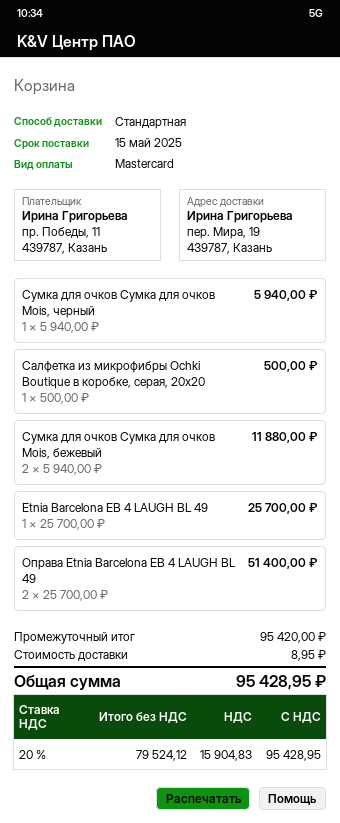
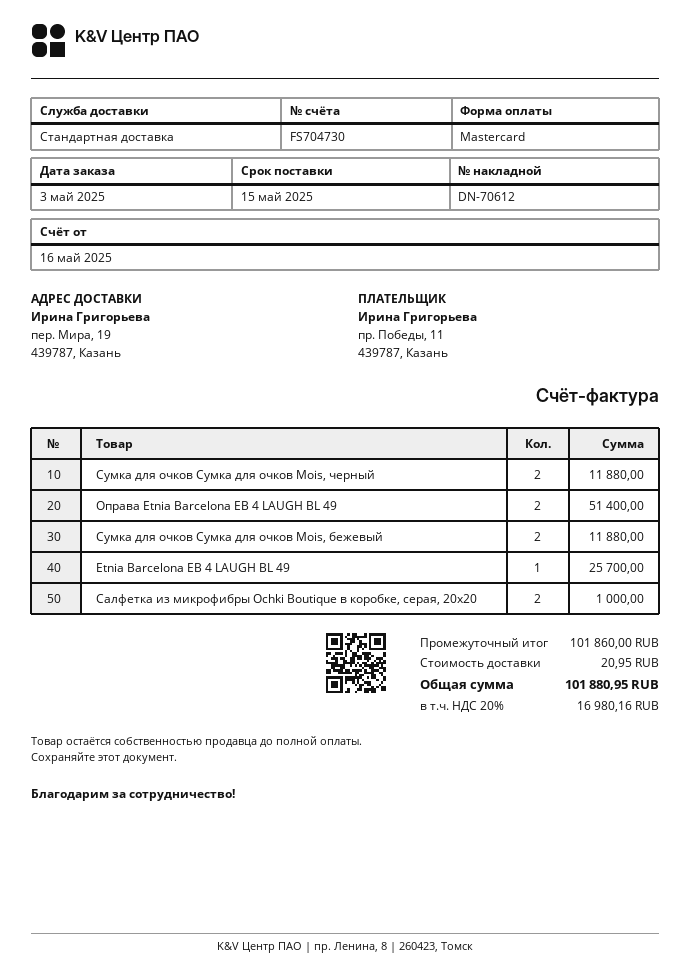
Сумка для очков Сумка для очков Mois, черный: 1 for 5940.00 -> 2 for 11880.00
Салфетка из микрофибры Ochki Boutique в коробке, серая, 20х20: 1 for 500.00 -> 2 for 1000.00
subtotal: 95420.00 -> 101860.00
shipping: 8.95 -> 20.95
tax: 20% = 15904.83 -> 20% = 16980.16
total: 95428.95 -> 101880.95

